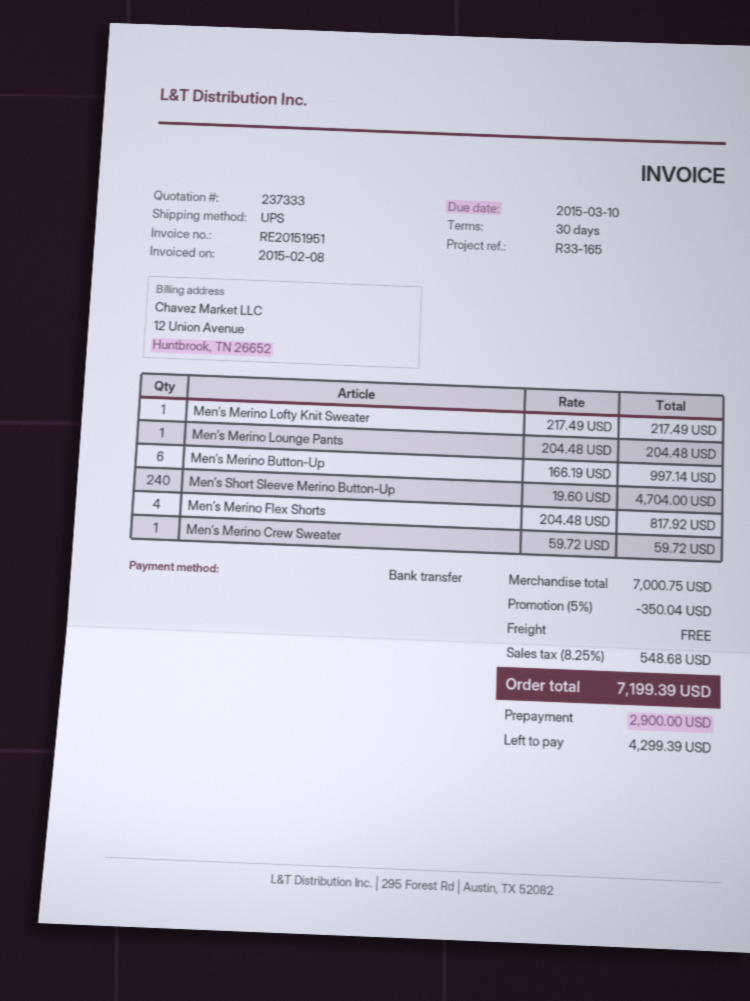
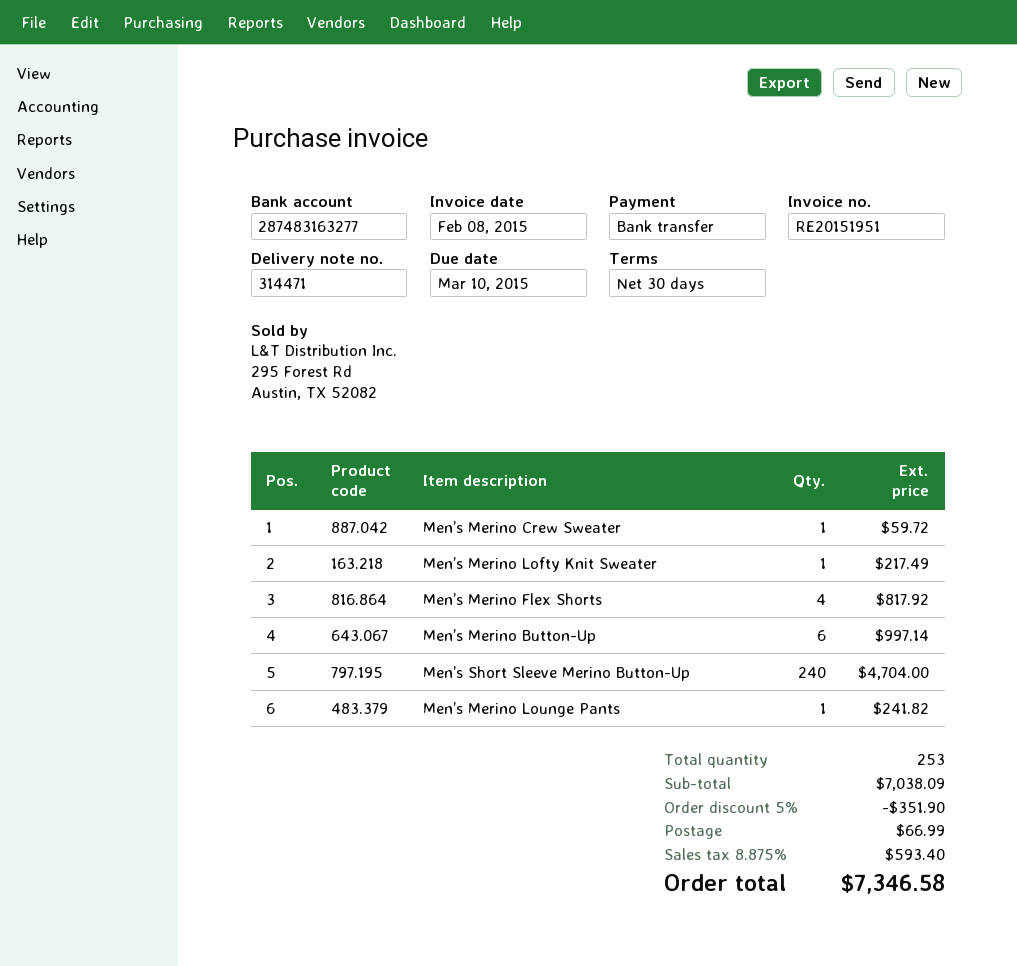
Men’s Merino Lounge Pants: 1 for 204.48 -> 1 for 241.82
subtotal: 7000.75 -> 7038.09
discount: 5% = 350.04 -> 5% = 351.90
shipping: 0.00 -> 66.99
tax: 8.25% = 548.68 -> 8.875% = 593.40
total: 7199.39 -> 7346.58

